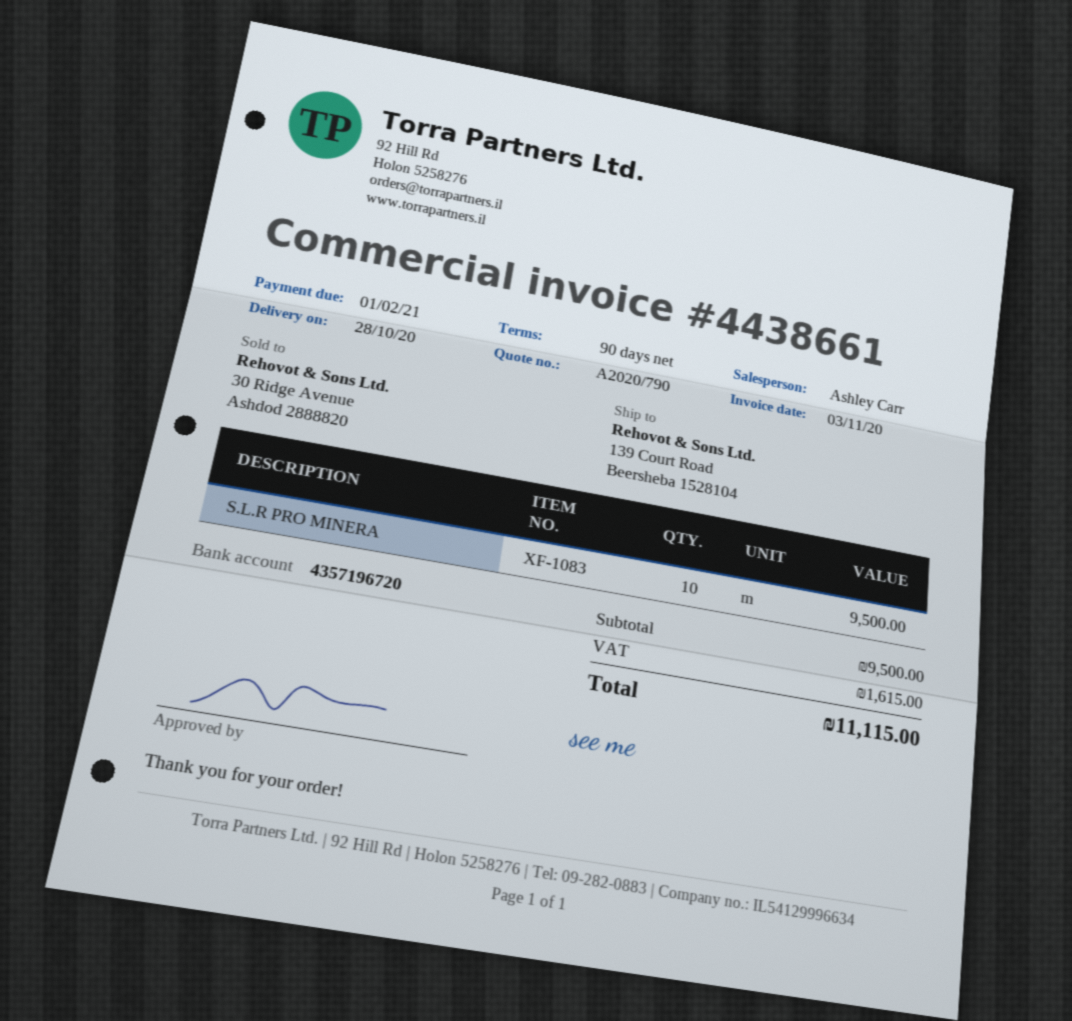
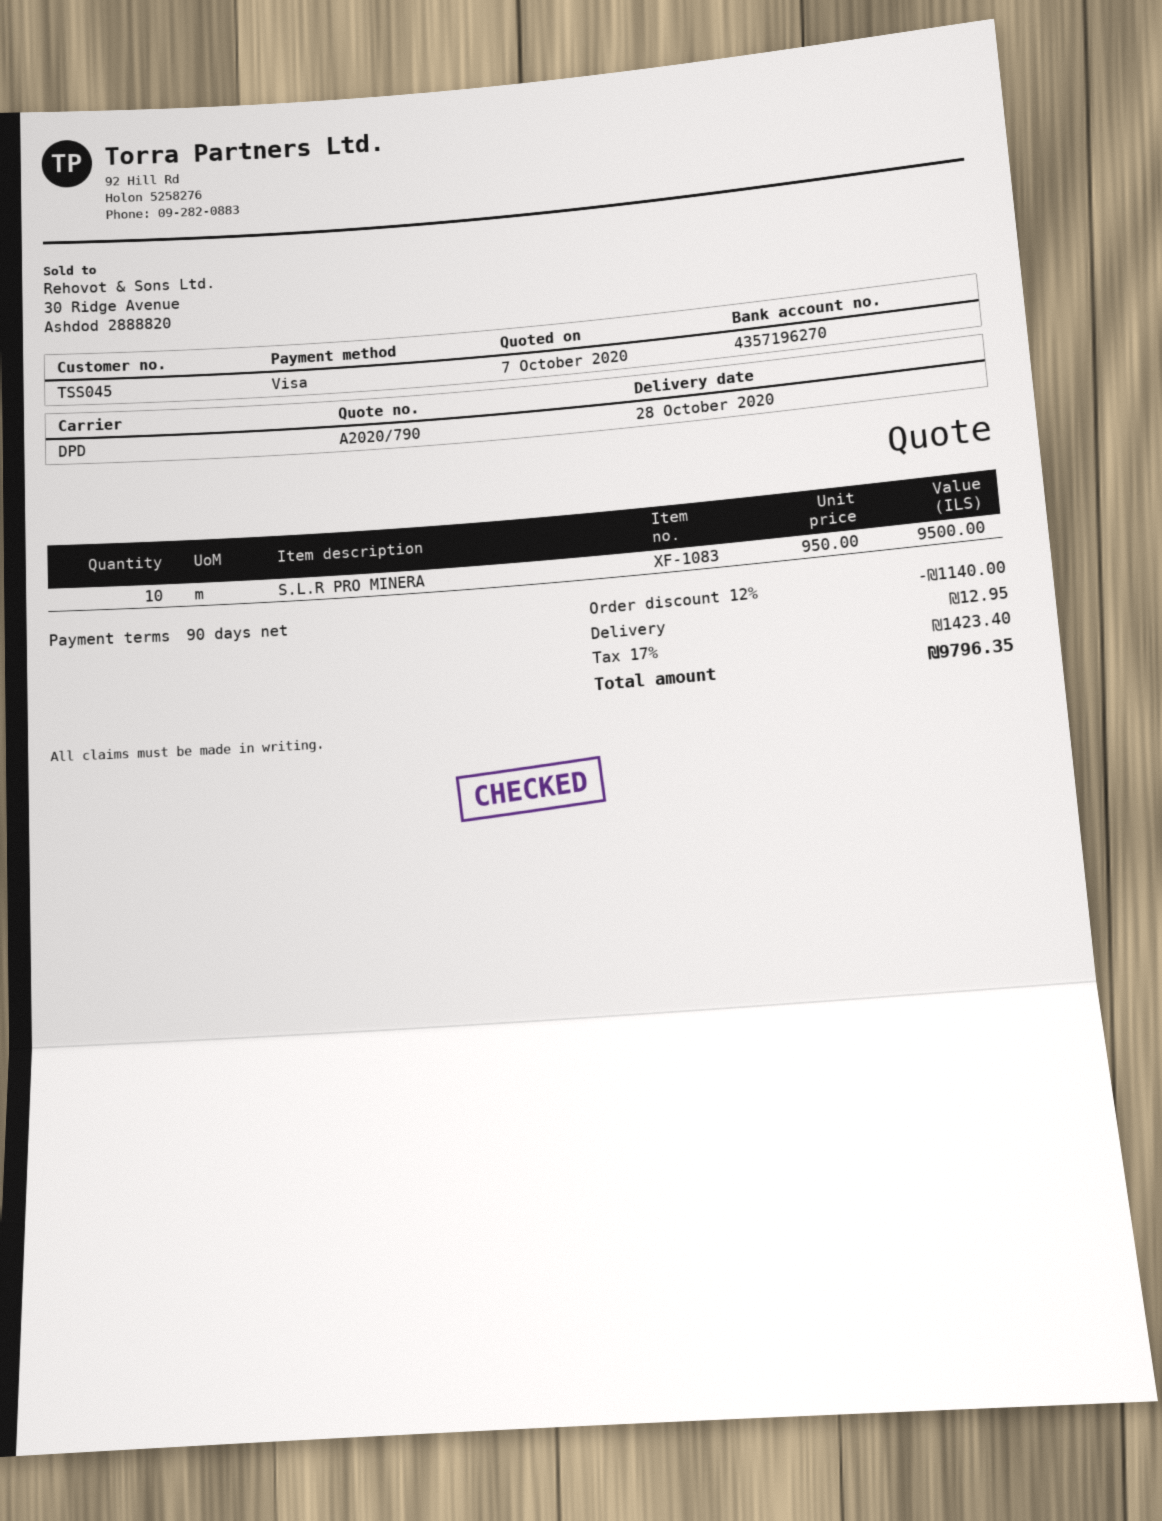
bank account: 4357196720 -> 4357196270
discount: none -> 12% = 1140.00
shipping: none -> 12.95
tax: 1615.00 -> 1423.40
total: 11115.00 -> 9796.35

